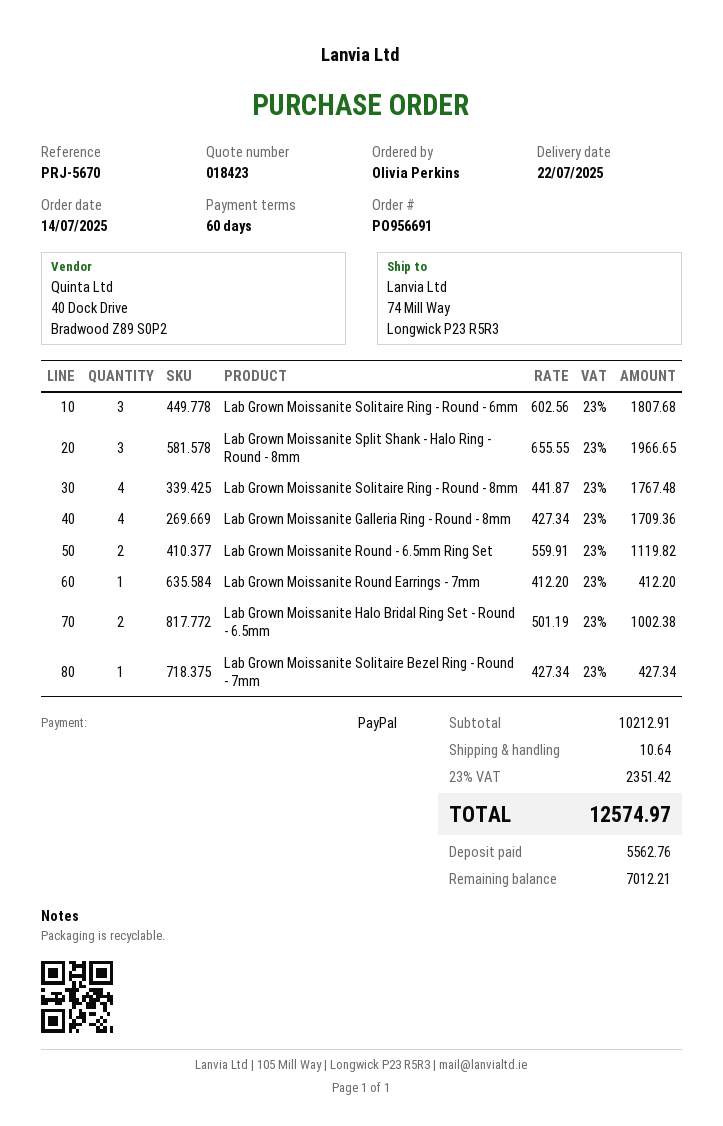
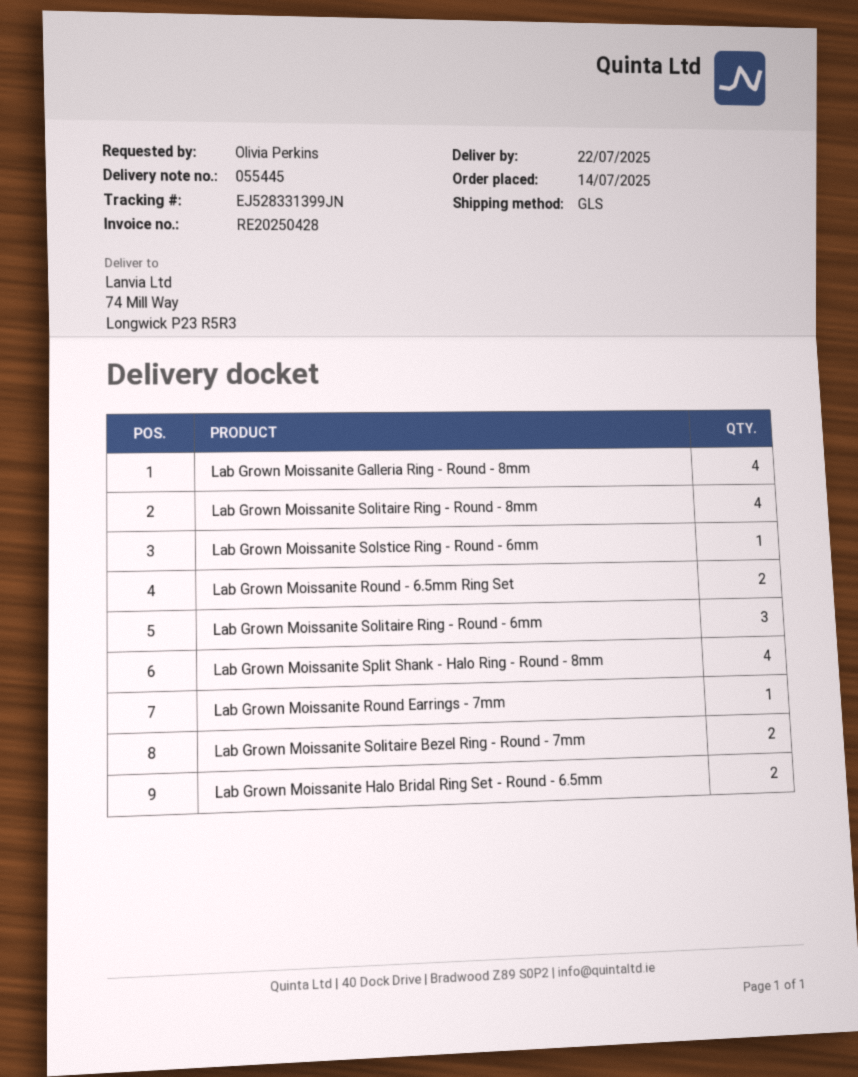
Lab Grown Moissanite Split Shank - Halo Ring - Round - 8mm: 3 -> 4
Lab Grown Moissanite Solitaire Bezel Ring - Round - 7mm: 1 -> 2
Lab Grown Moissanite Solstice Ring - Round - 6mm: none -> 1

